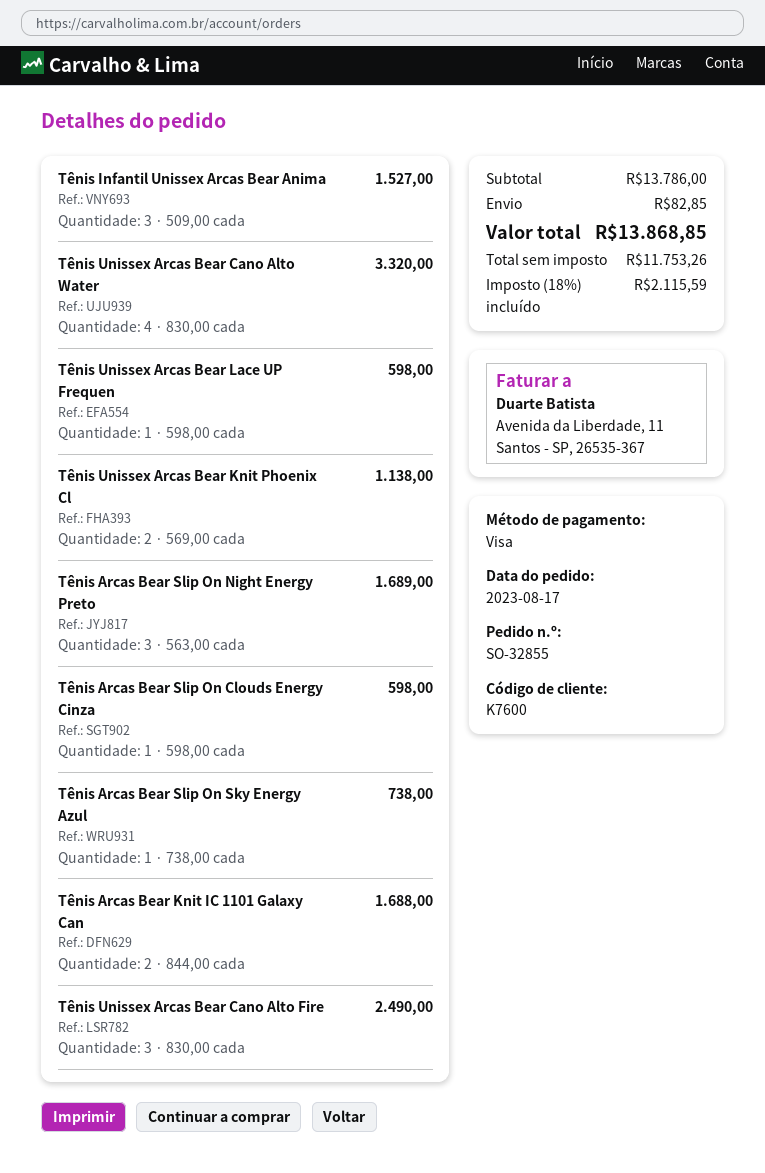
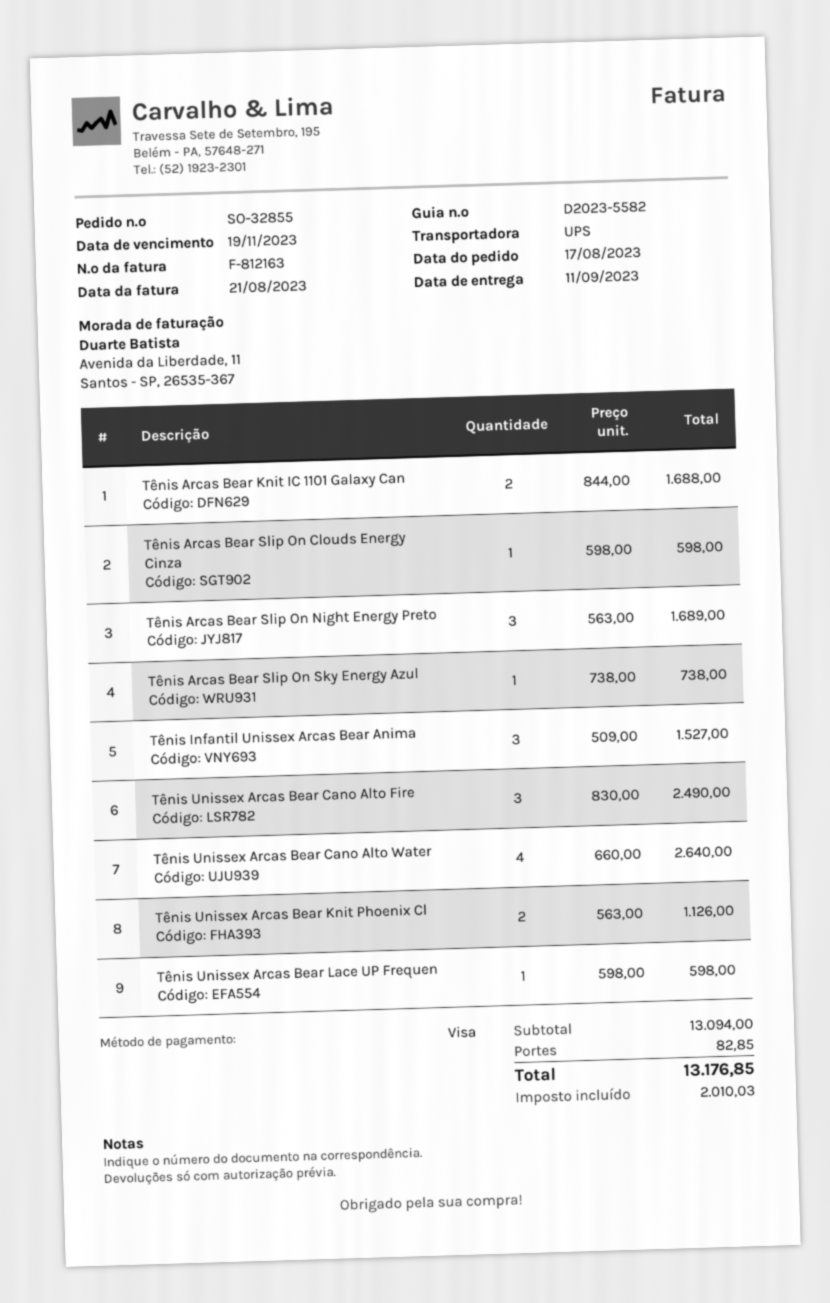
Tênis Unissex Arcas Bear Cano Alto Water: 4 x 830.00 = 3320.00 -> 4 x 660.00 = 2640.00
Tênis Unissex Arcas Bear Knit Phoenix Cl: 2 x 569.00 = 1138.00 -> 2 x 563.00 = 1126.00
subtotal: 13786.00 -> 13094.00
tax: 2115.59 -> 2010.03
total: 13868.85 -> 13176.85

